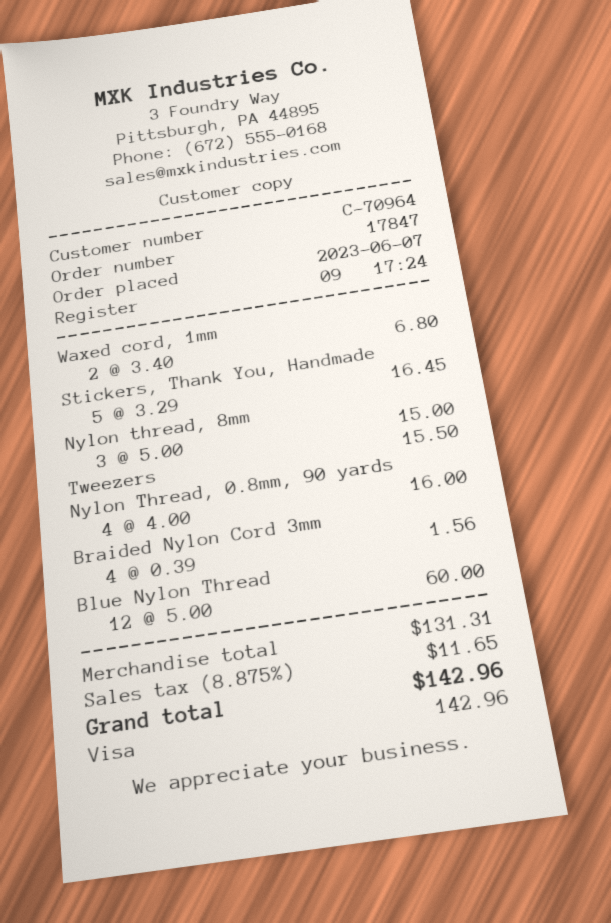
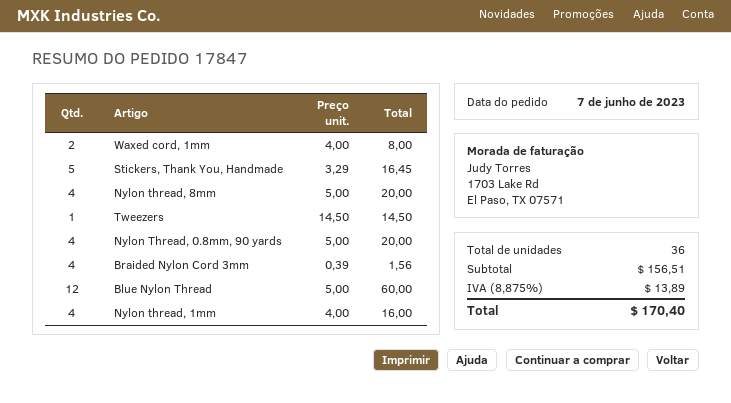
Waxed cord, 1mm: 2 x 3.40 = 6.80 -> 2 x 4.00 = 8.00
Nylon thread, 8mm: 3 x 5.00 = 15.00 -> 4 x 5.00 = 20.00
Tweezers: 1 x 15.50 = 15.50 -> 1 x 14.50 = 14.50
Nylon Thread, 0.8mm, 90 yards: 4 x 4.00 = 16.00 -> 4 x 5.00 = 20.00
Nylon thread, 1mm: none -> 4 x 4.00 = 16.00
subtotal: 131.31 -> 156.51
tax: 8.875% = 11.65 -> 8.875% = 13.89
total: 142.96 -> 170.40

